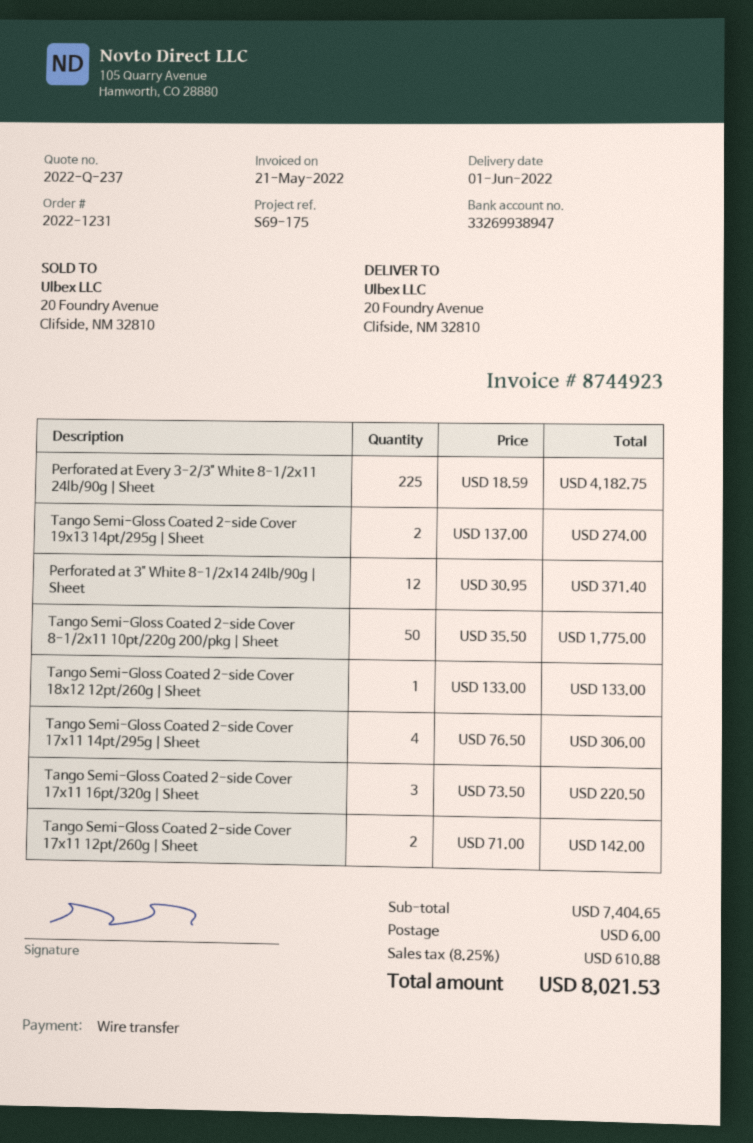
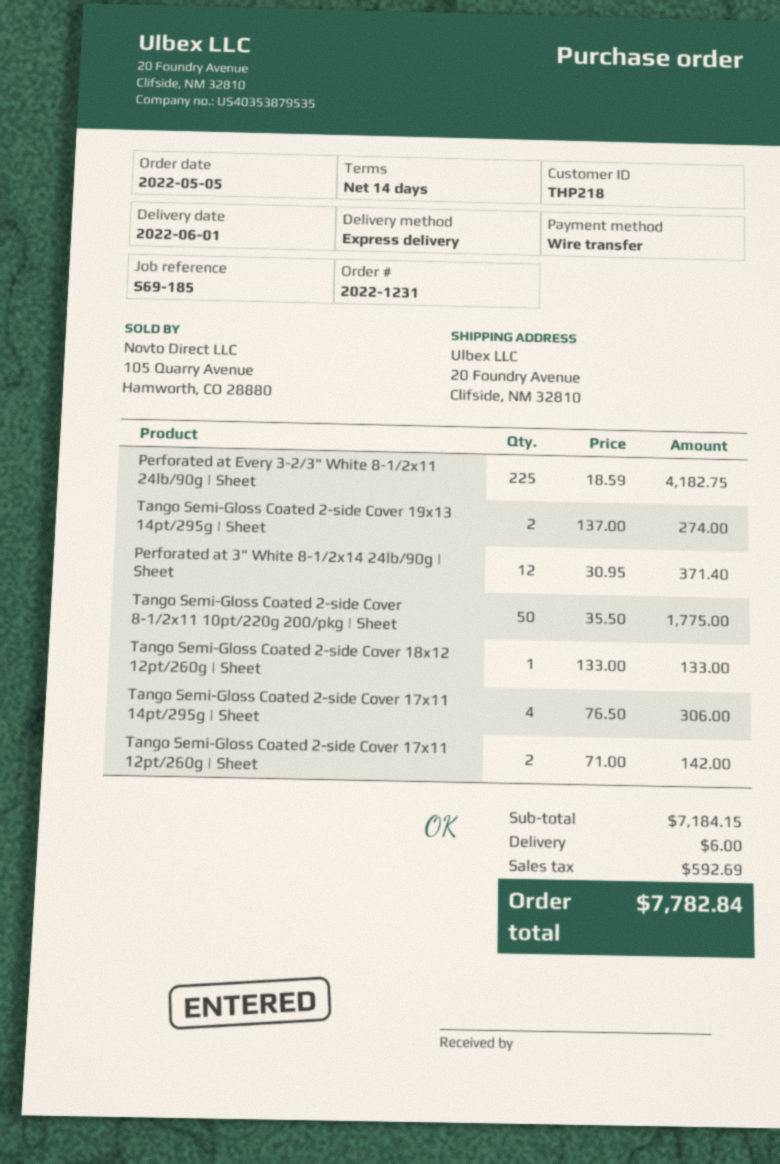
reference: S69-175 -> S69-185
Tango Semi-Gloss Coated 2-side Cover 17x11 16pt/320g | Sheet: 3 x 73.50 = 220.50 -> none
subtotal: 7404.65 -> 7184.15
tax: 610.88 -> 592.69
total: 8021.53 -> 7782.84

